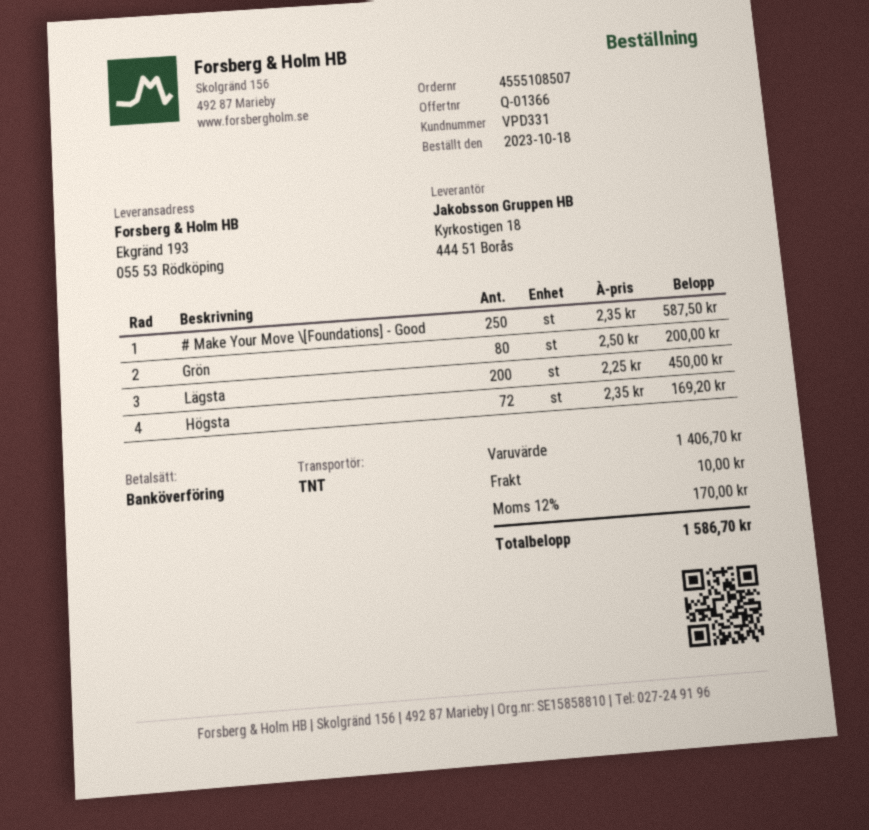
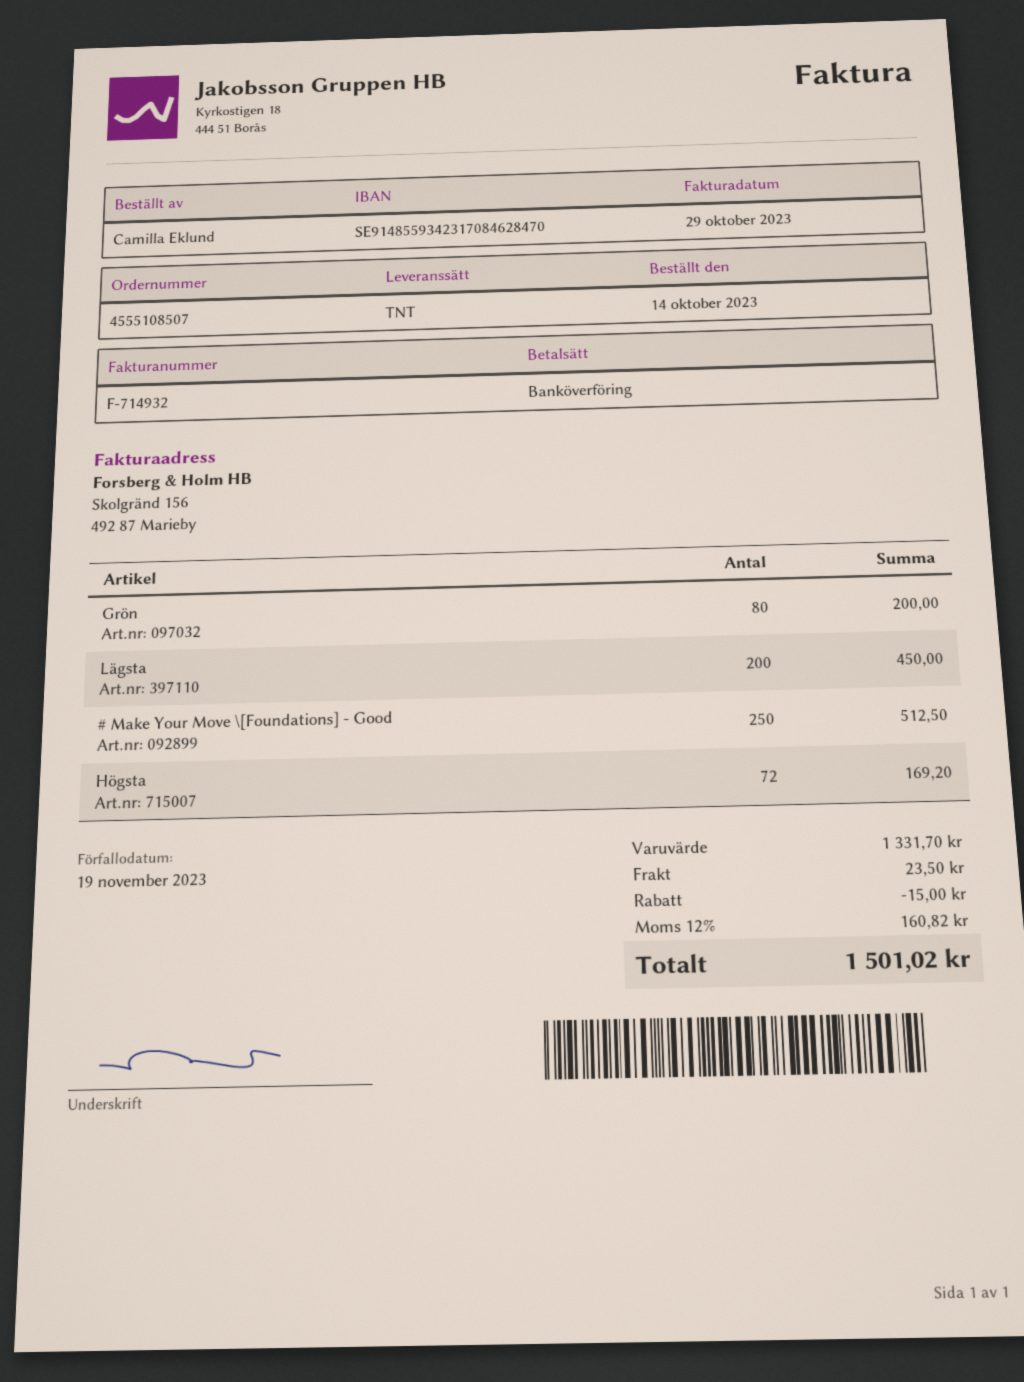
order date: 2023-10-18 -> 2023-10-14
# Make Your Move \[Foundations] - Good: 250 for 587.50 -> 250 for 512.50
subtotal: 1406.70 -> 1331.70
discount: none -> 15.00
shipping: 10.00 -> 23.50
tax: 12% = 170.00 -> 12% = 160.82
total: 1586.70 -> 1501.02

